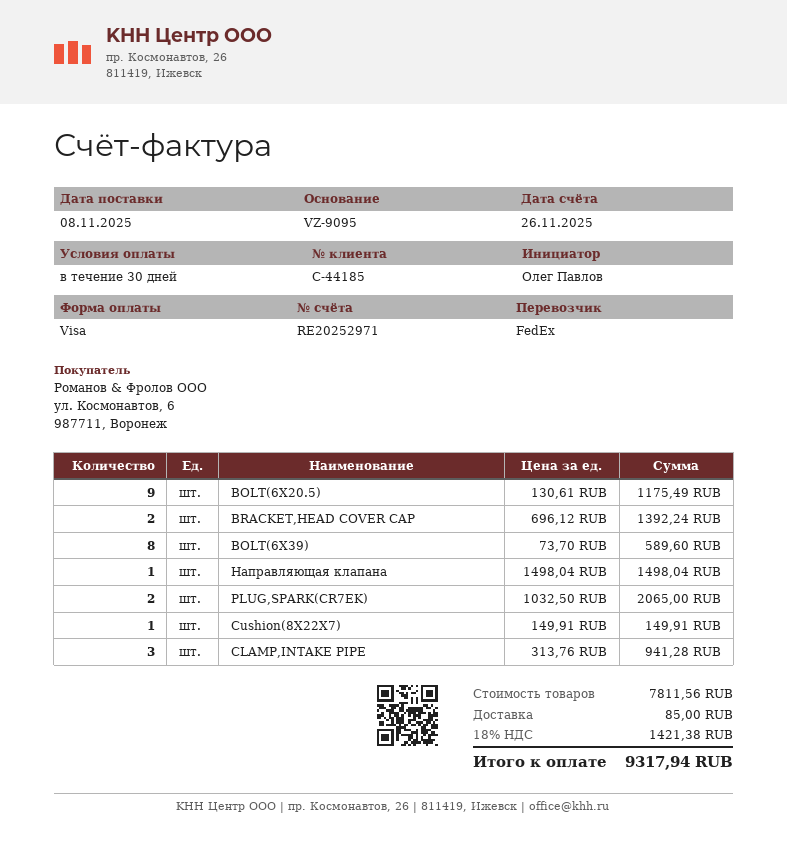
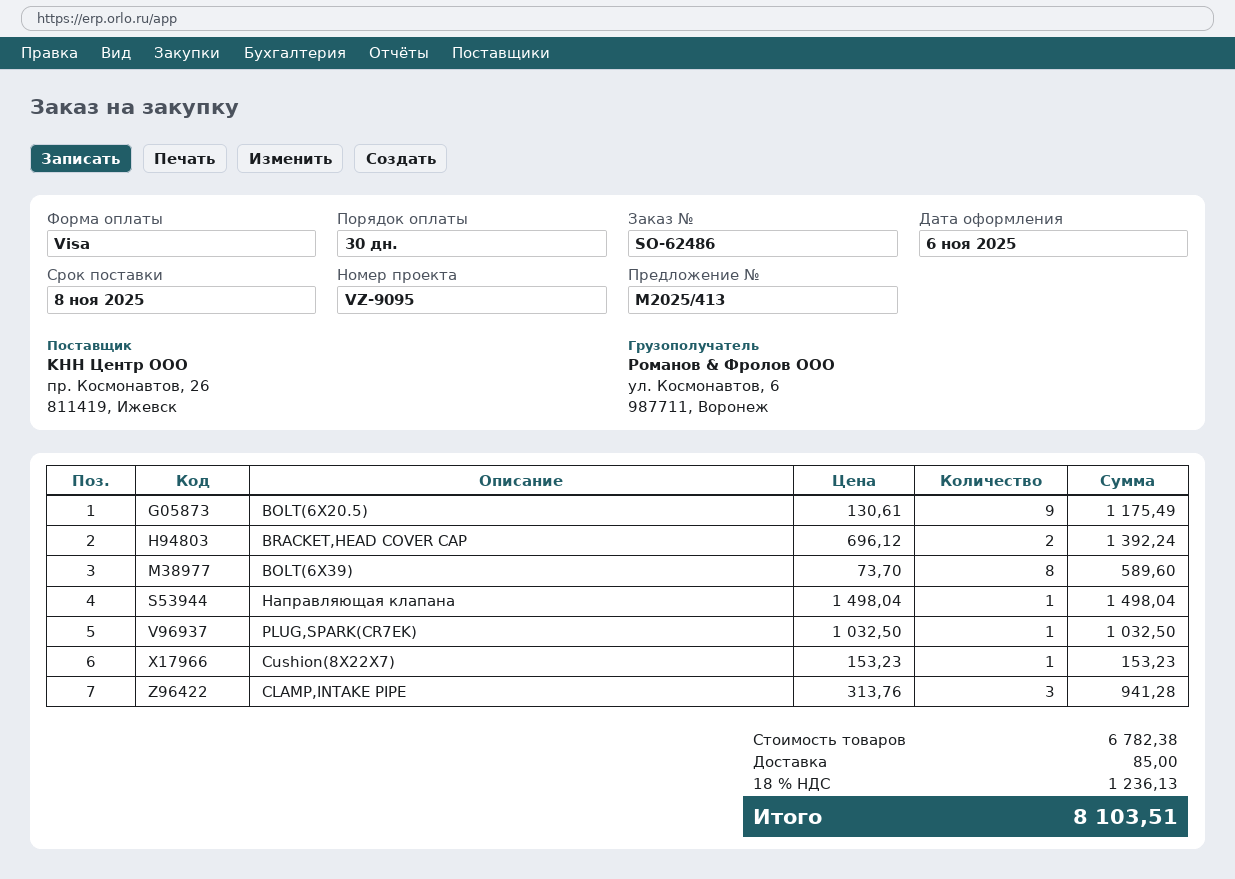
PLUG,SPARK(CR7EK): 2 x 1032.50 = 2065.00 -> 1 x 1032.50 = 1032.50
Cushion(8X22X7): 1 x 149.91 = 149.91 -> 1 x 153.23 = 153.23
subtotal: 7811.56 -> 6782.38
tax: 18% = 1421.38 -> 18% = 1236.13
total: 9317.94 -> 8103.51

